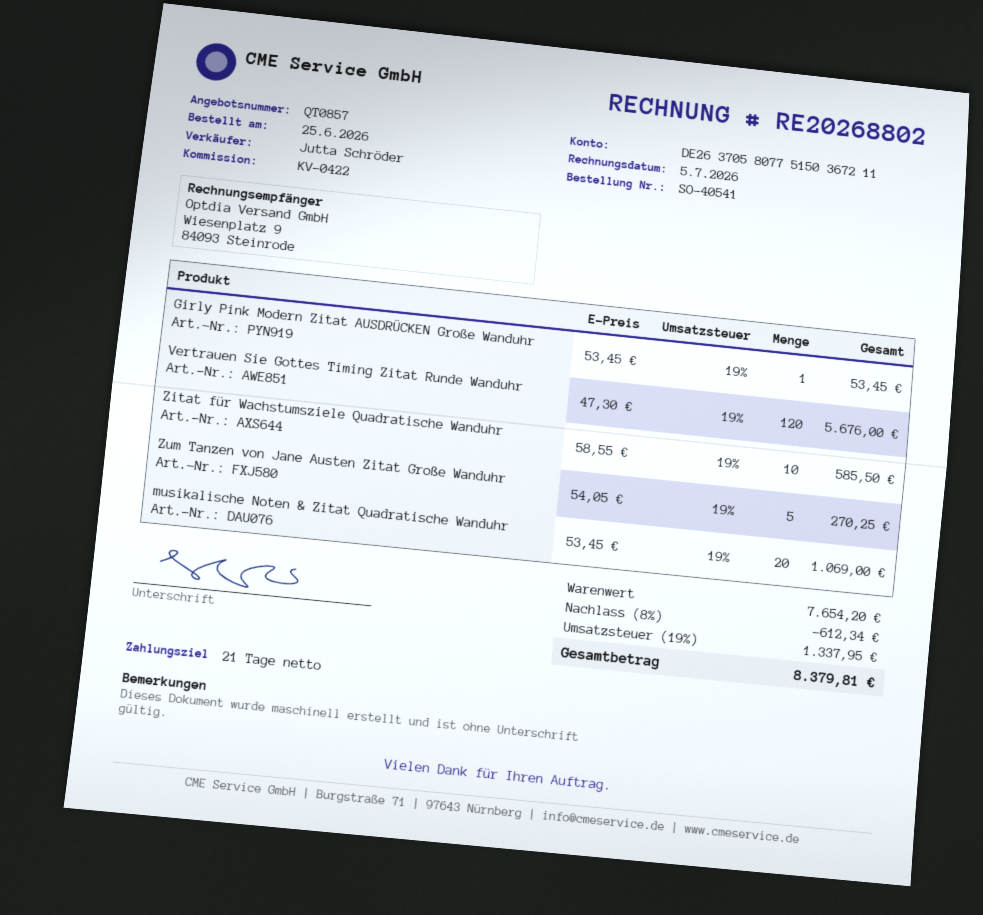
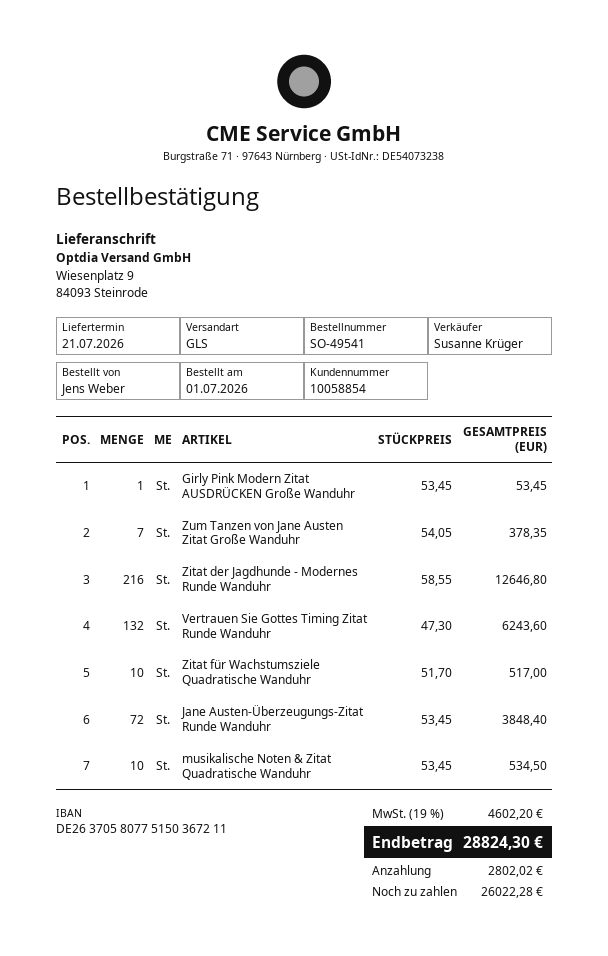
order number: SO-40541 -> SO-49541
order date: 2026-06-25 -> 2026-07-01
sales rep: Jutta Schröder -> Susanne Krüger
Vertrauen Sie Gottes Timing Zitat Runde Wanduhr: 120 x 47.30 = 5676.00 -> 132 x 47.30 = 6243.60
Zitat für Wachstumsziele Quadratische Wanduhr: 10 x 58.55 = 585.50 -> 10 x 51.70 = 517.00
Zum Tanzen von Jane Austen Zitat Große Wanduhr: 5 x 54.05 = 270.25 -> 7 x 54.05 = 378.35
musikalische Noten & Zitat Quadratische Wanduhr: 20 x 53.45 = 1069.00 -> 10 x 53.45 = 534.50
Zitat der Jagdhunde - Modernes Runde Wanduhr: none -> 216 x 58.55 = 12646.80
Jane Austen-Überzeugungs-Zitat Runde Wanduhr: none -> 72 x 53.45 = 3848.40
discount: 8% = 612.34 -> none
tax: 19% = 1337.95 -> 19% = 4602.20
total: 8379.81 -> 28824.30

